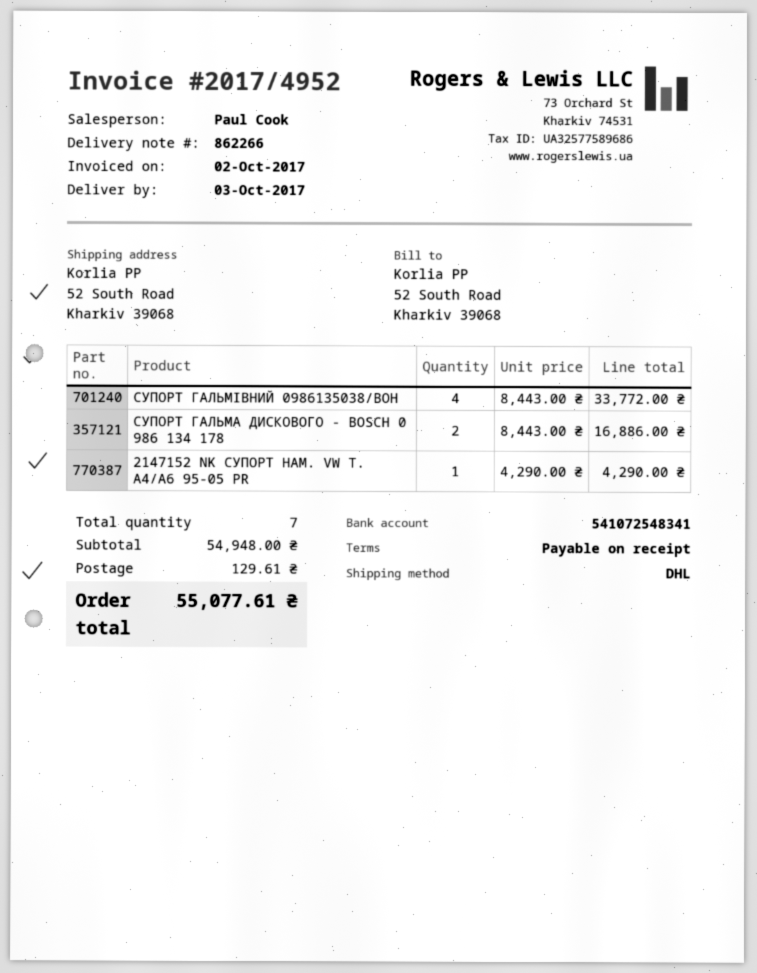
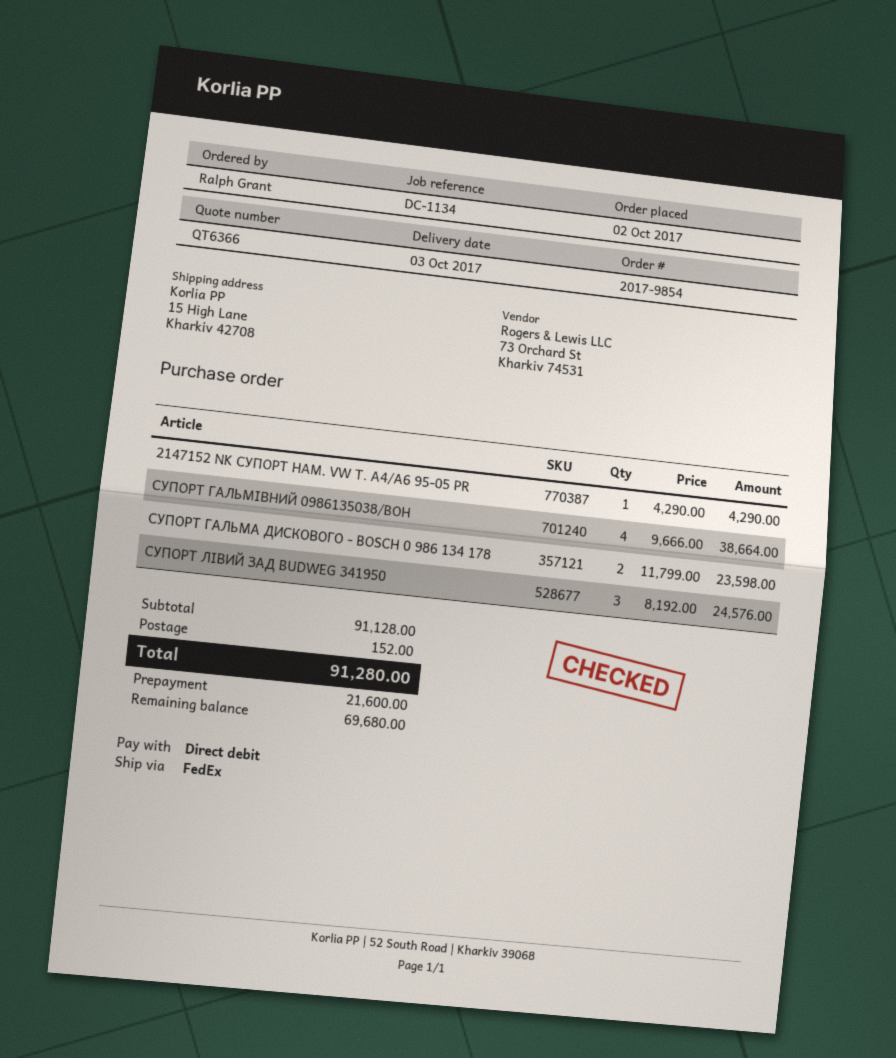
shipping method: DHL -> FedEx
ship to: 52 South Road, Kharkiv 39068 -> 15 High Lane, Kharkiv 42708
СУПОРТ ГАЛЬМІВНИЙ 0986135038/BOH: 4 x 8443.00 = 33772.00 -> 4 x 9666.00 = 38664.00
СУПОРТ ГАЛЬМА ДИСКОВОГО - BOSCH 0 986 134 178: 2 x 8443.00 = 16886.00 -> 2 x 11799.00 = 23598.00
СУПОРТ ЛІВИЙ ЗАД BUDWEG 341950: none -> 3 x 8192.00 = 24576.00
subtotal: 54948.00 -> 91128.00
shipping: 129.61 -> 152.00
total: 55077.61 -> 91280.00

